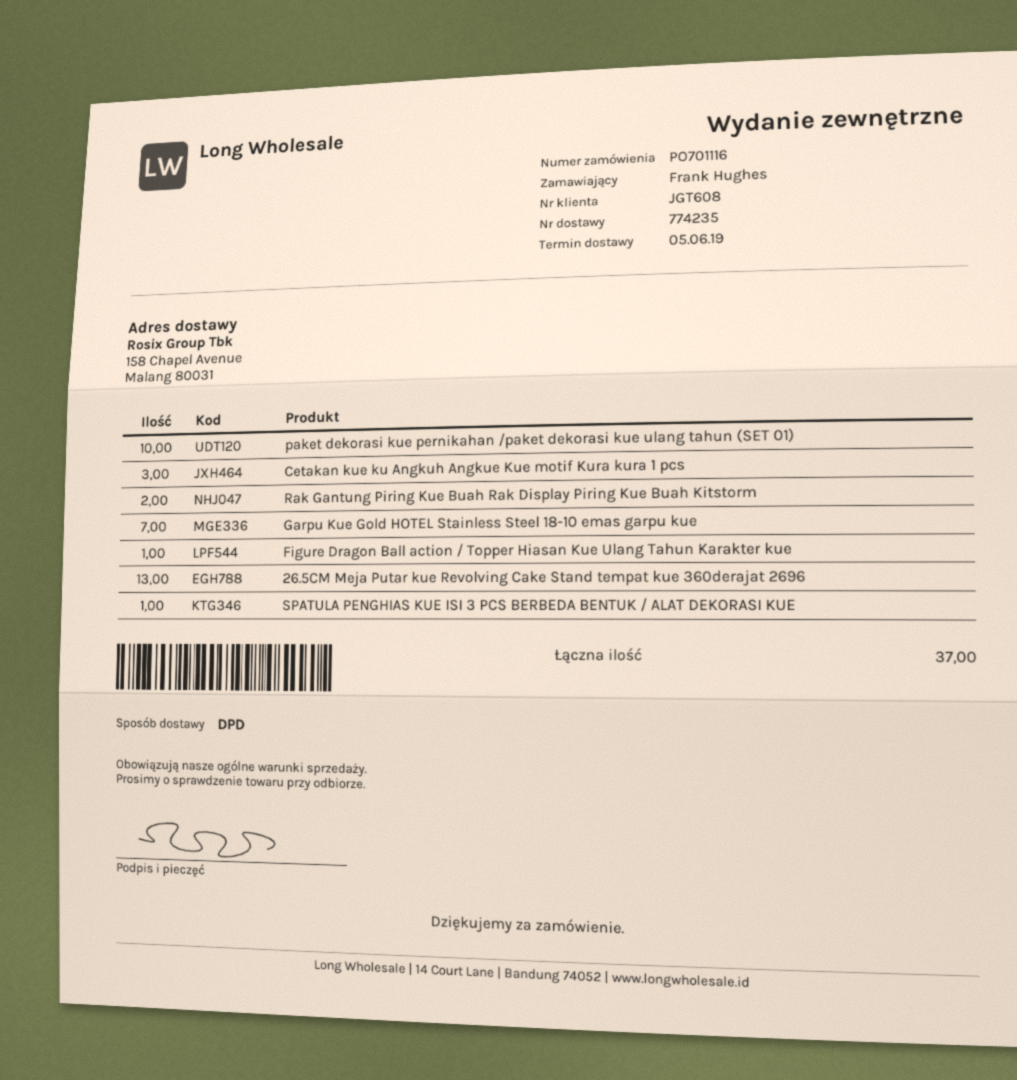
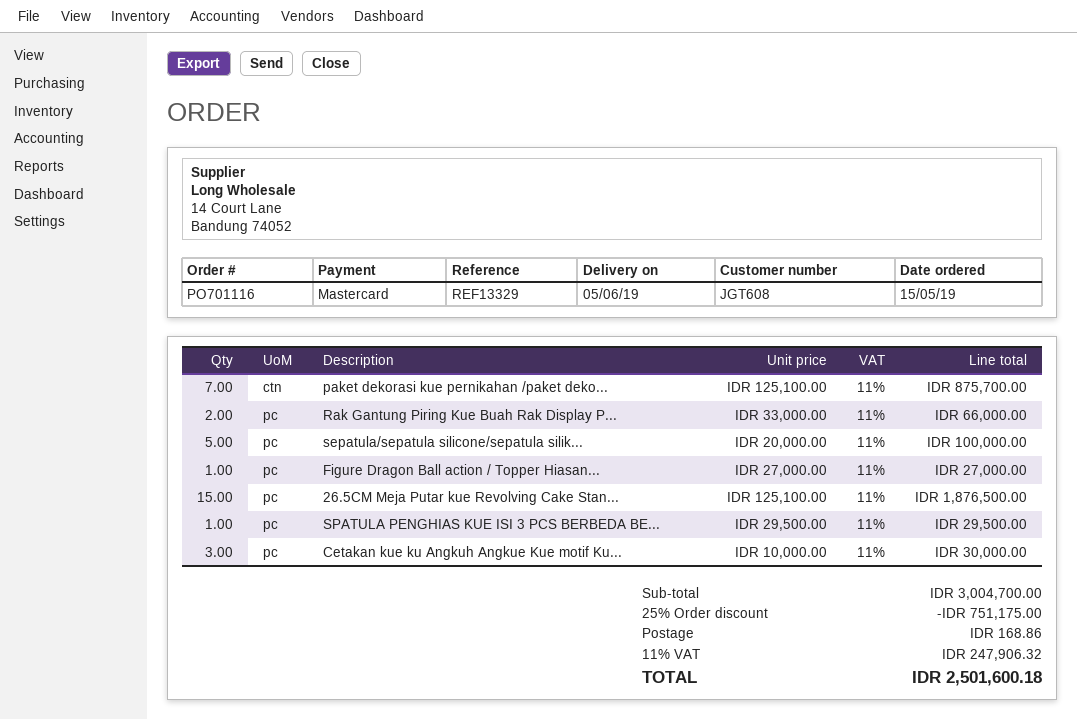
paket dekorasi kue pernikahan /paket dekorasi kue ulang tahun (SET 01): 10 -> 7
Garpu Kue Gold HOTEL Stainless Steel 18-10 emas garpu kue: 7 -> none
26.5CM Meja Putar kue Revolving Cake Stand tempat kue 360derajat 2696: 13 -> 15
sepatula/sepatula silicone/sepatula silik...: none -> 5

